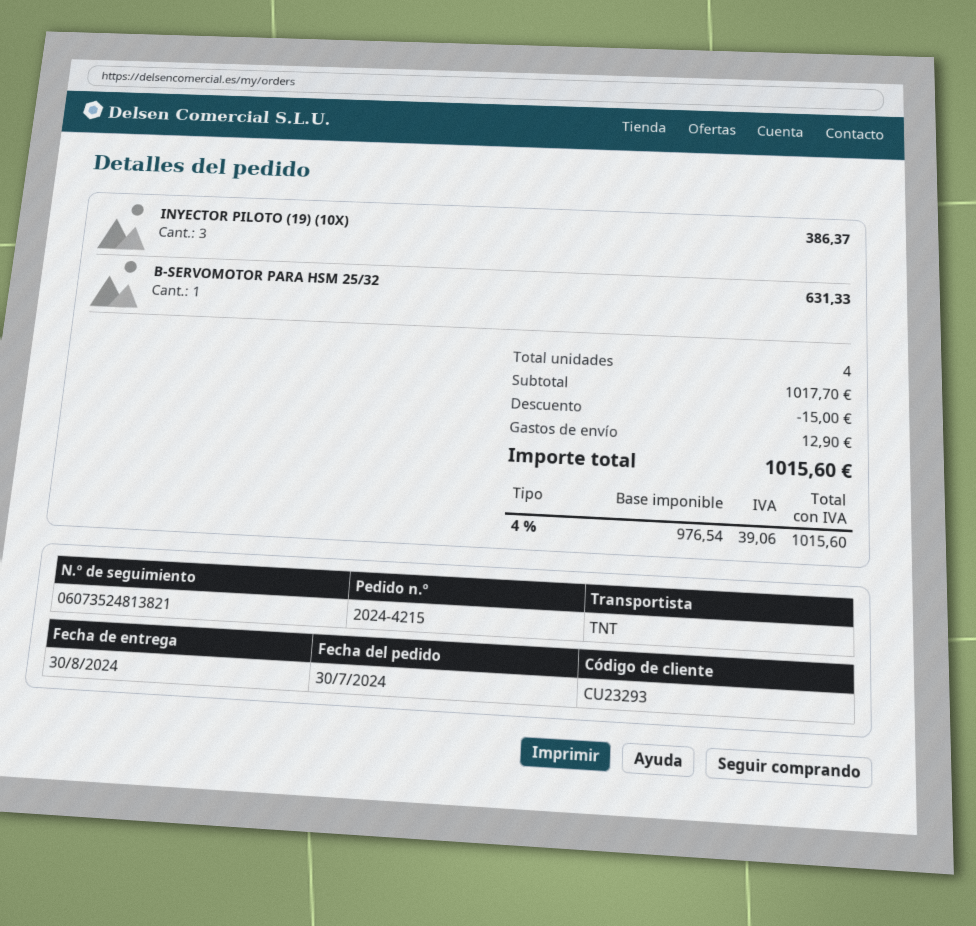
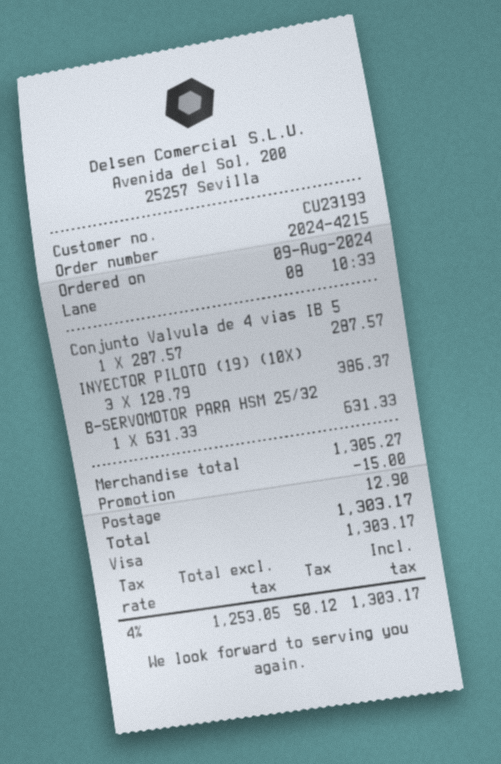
order date: 2024-07-30 -> 2024-08-09
customer number: CU23293 -> CU23193
Conjunto Valvula de 4 vias IB 5: none -> 1 for 287.57
subtotal: 1017.70 -> 1305.27
net: 976.54 -> 1253.05
tax: 4% = 39.06 -> 4% = 50.12
total: 1015.60 -> 1303.17

